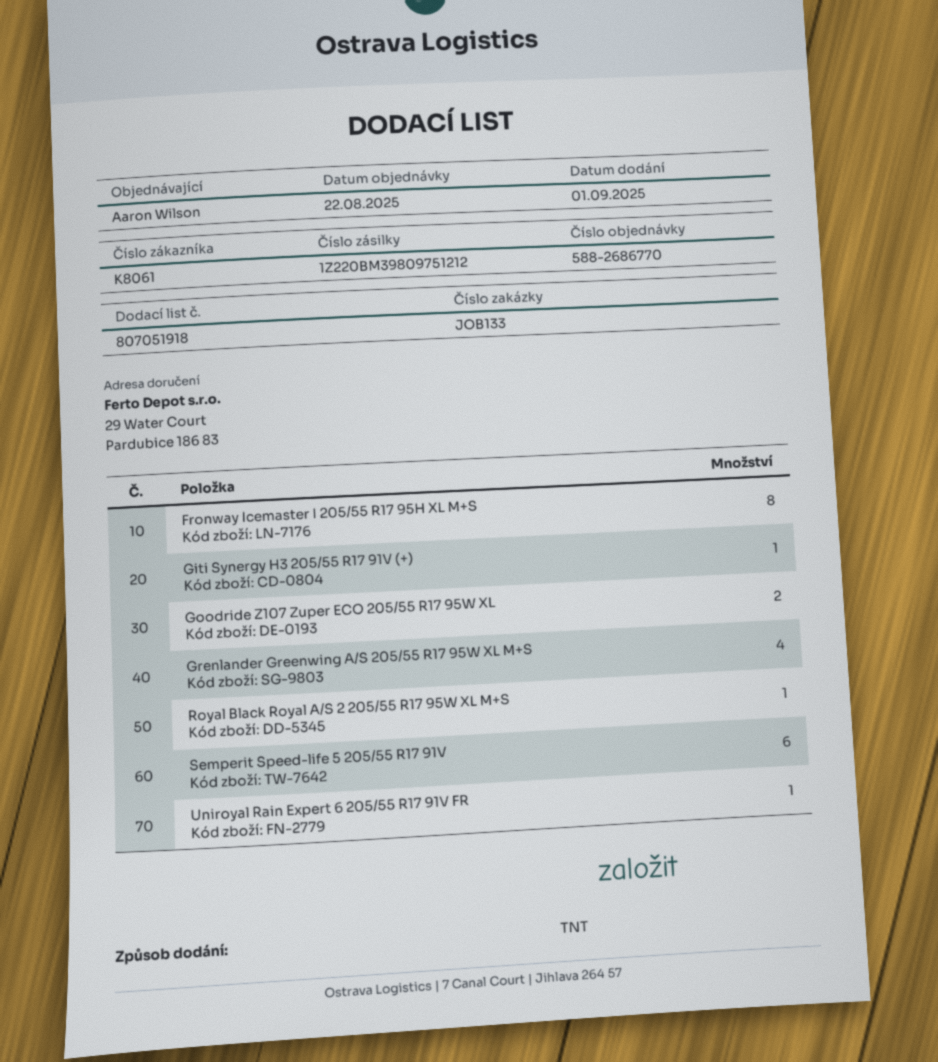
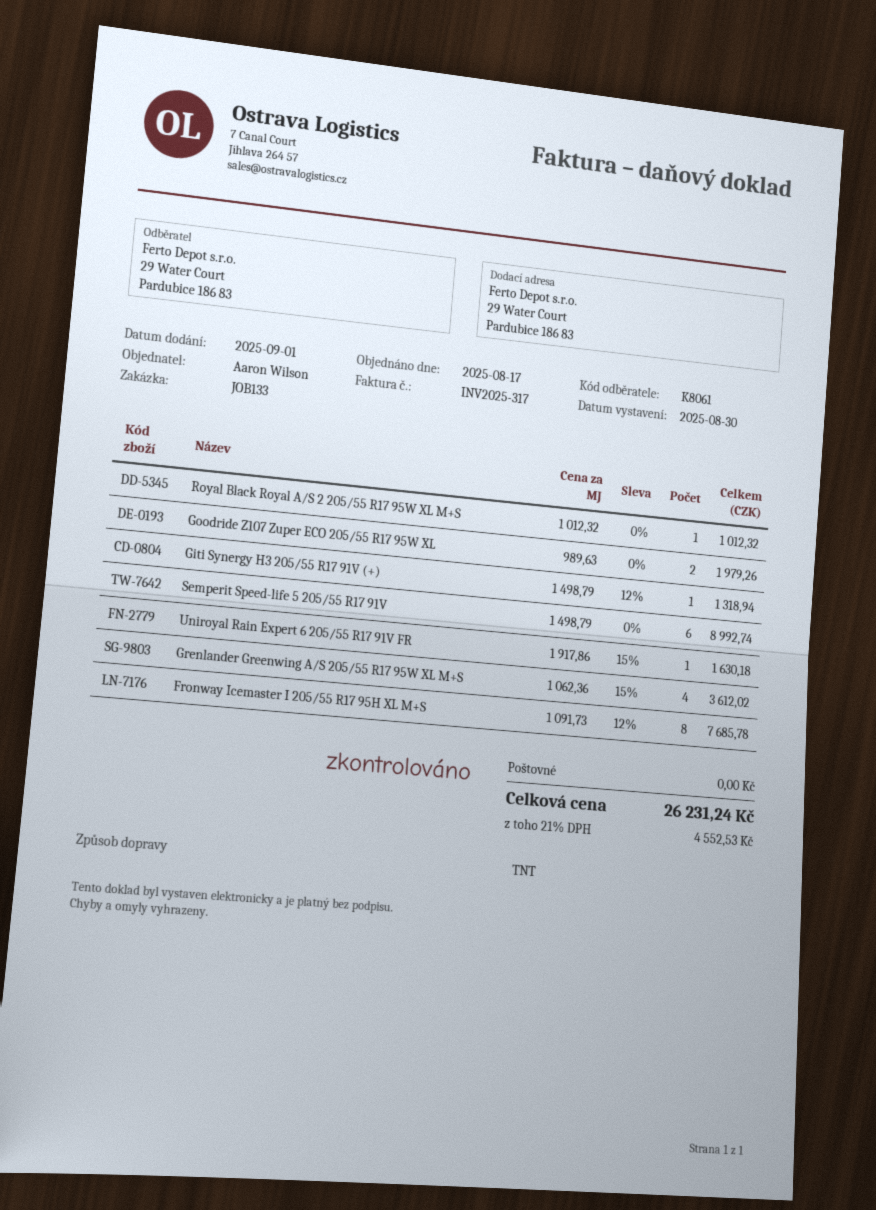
order date: 2025-08-22 -> 2025-08-17

